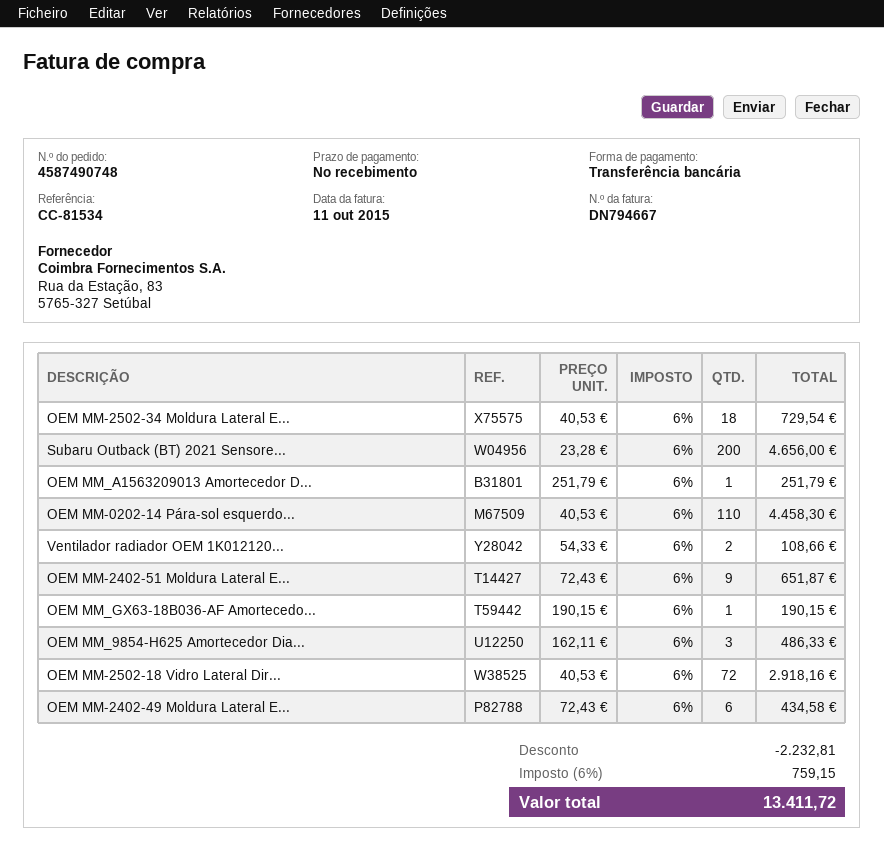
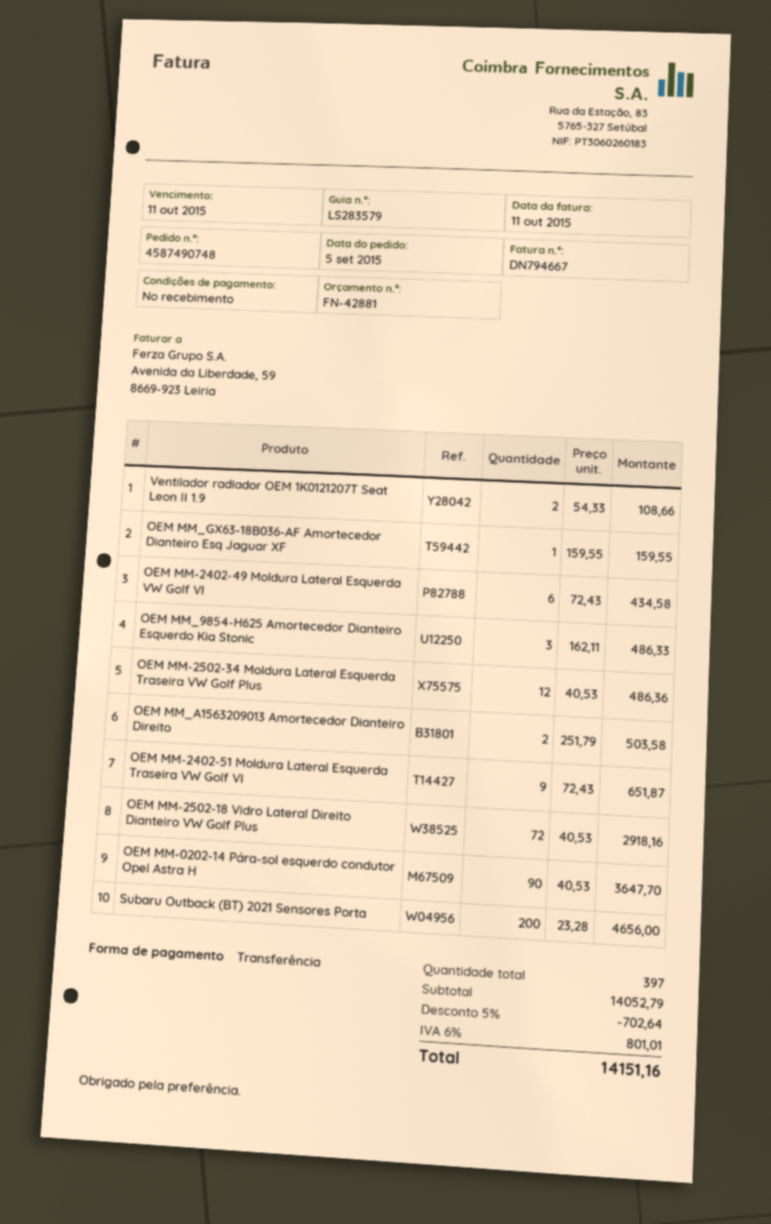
OEM MM-2502-34 Moldura Lateral E...: 18 x 40.53 = 729.54 -> 12 x 40.53 = 486.36
OEM MM_A1563209013 Amortecedor D...: 1 x 251.79 = 251.79 -> 2 x 251.79 = 503.58
OEM MM-0202-14 Pára-sol esquerdo...: 110 x 40.53 = 4458.30 -> 90 x 40.53 = 3647.70
OEM MM_GX63-18B036-AF Amortecedo...: 1 x 190.15 = 190.15 -> 1 x 159.55 = 159.55
discount: 2232.81 -> 702.64
tax: 6% = 759.15 -> 6% = 801.01
total: 13411.72 -> 14151.16

